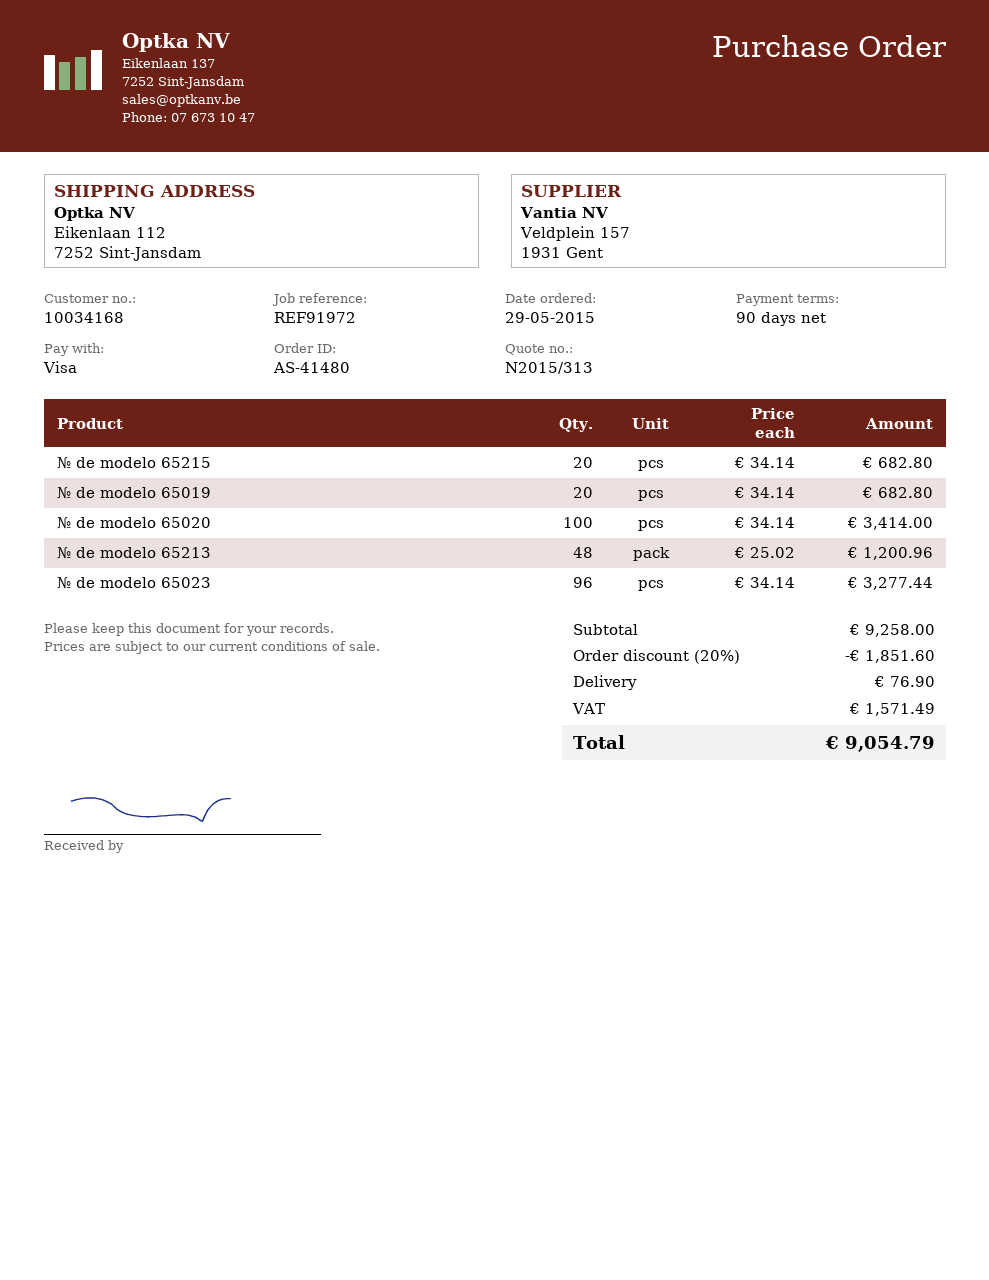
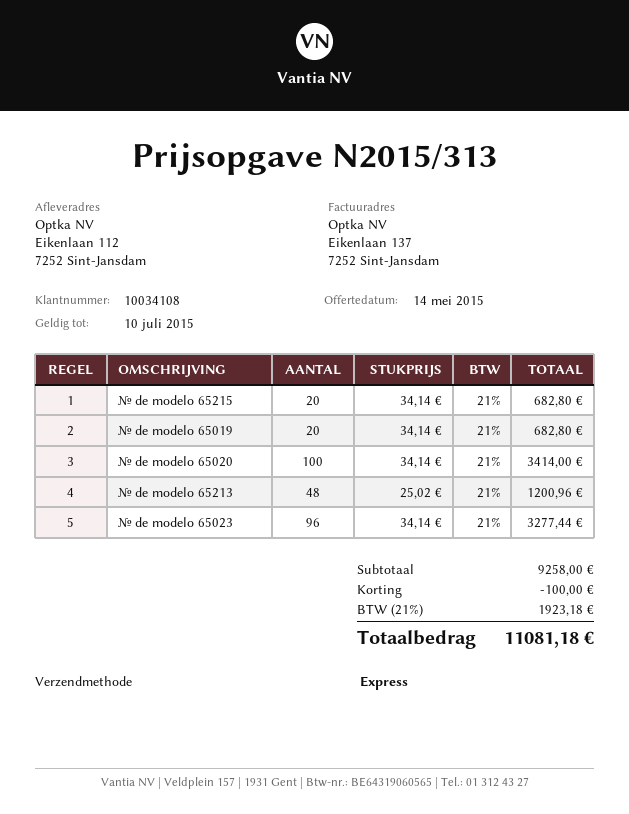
customer number: 10034168 -> 10034108
discount: 1851.60 -> 100.00
shipping: 76.90 -> none
tax: 1571.49 -> 1923.18
total: 9054.79 -> 11081.18

